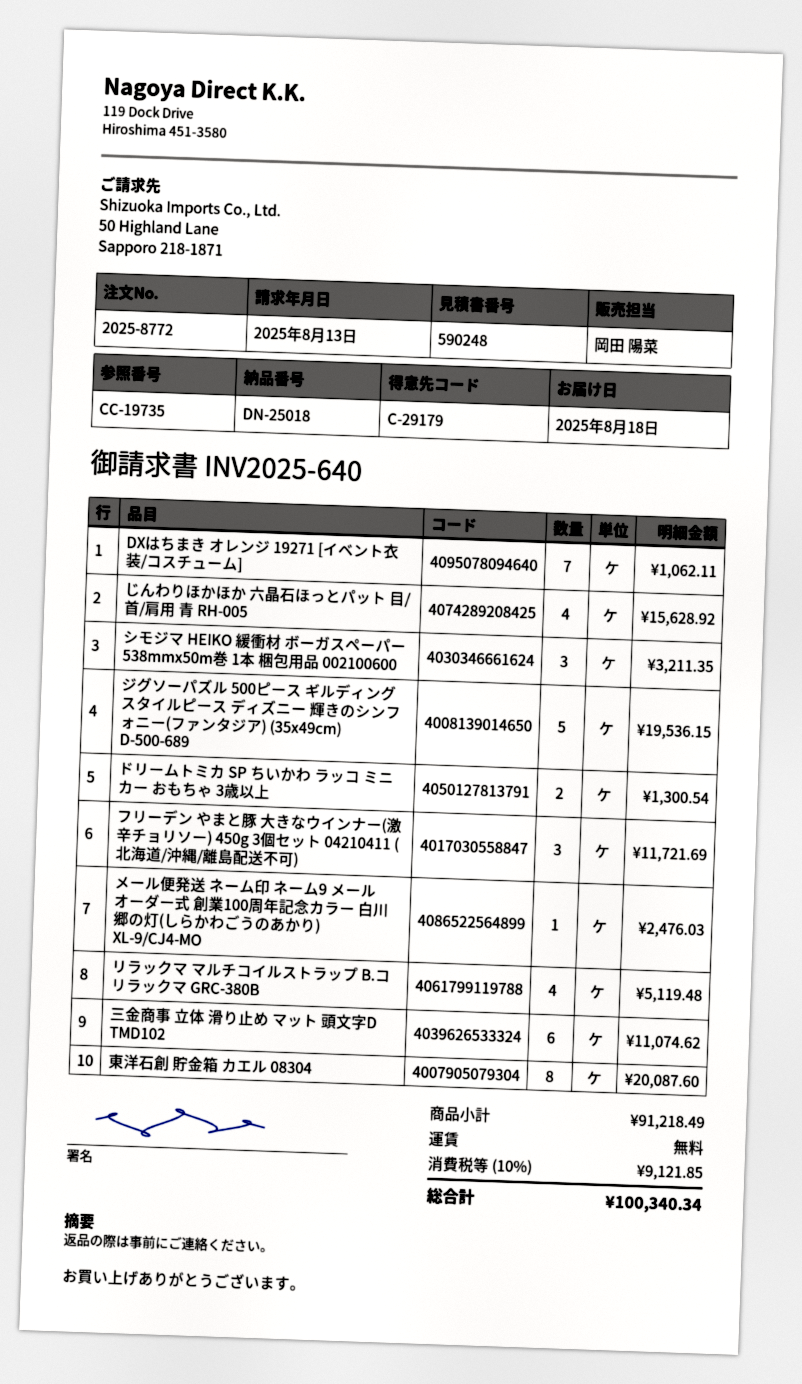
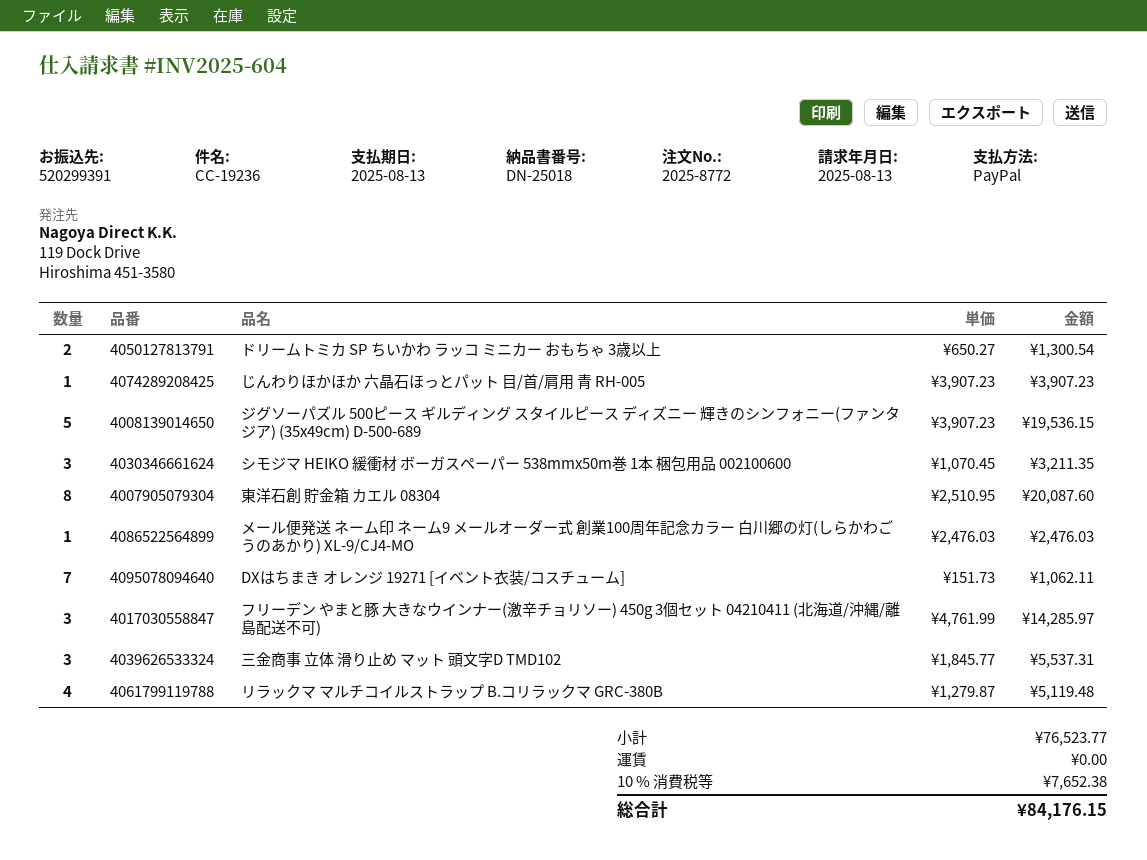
invoice number: INV2025-640 -> INV2025-604
reference: CC-19735 -> CC-19236
じんわりほかほか 六晶石ほっとパット 目/首/肩用 青 RH-005: 4 for 15628.92 -> 1 for 3907.23
フリーデン やまと豚 大きなウインナー(激辛チョリソー) 450g 3個セット 04210411 (北海道/沖縄/離島配送不可): 3 for 11721.69 -> 3 for 14285.97
三金商事 立体 滑り止め マット 頭文字D TMD102: 6 for 11074.62 -> 3 for 5537.31
subtotal: 91218.49 -> 76523.77
tax: 10% = 9121.85 -> 10% = 7652.38
total: 100340.34 -> 84176.15

